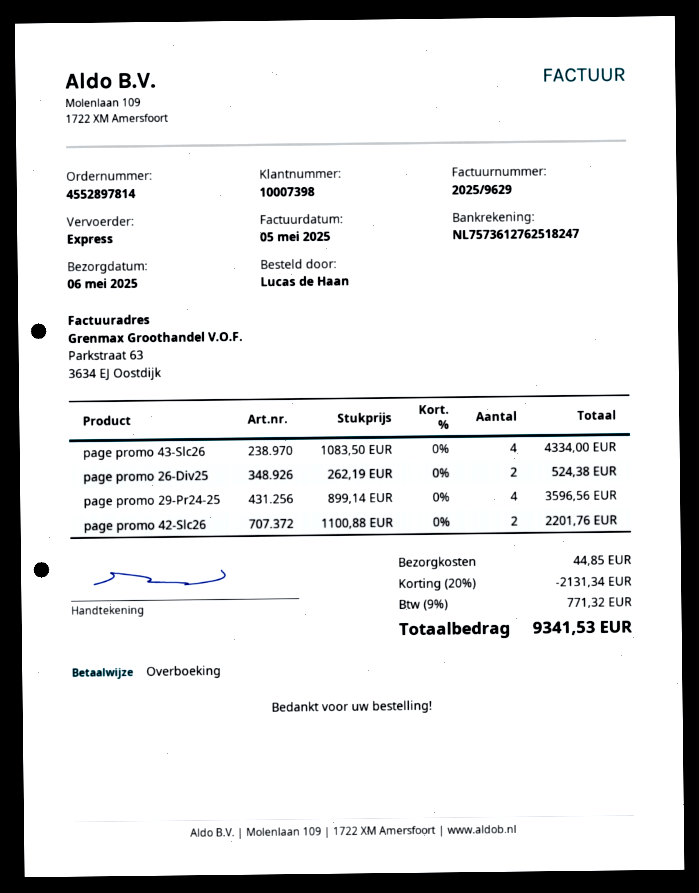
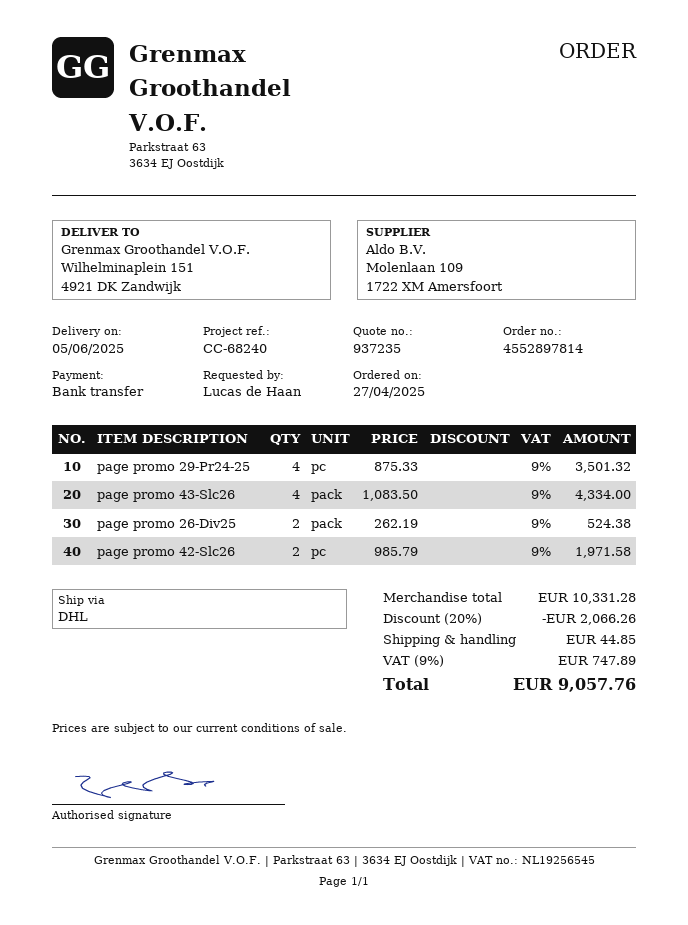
delivery date: 2025-05-06 -> 2025-06-05
shipping method: express -> DHL
page promo 29-Pr24-25: 4 x 899.14 = 3596.56 -> 4 x 875.33 = 3501.32
page promo 42-Slc26: 2 x 1100.88 = 2201.76 -> 2 x 985.79 = 1971.58
discount: 20% = 2131.34 -> 20% = 2066.26
tax: 9% = 771.32 -> 9% = 747.89
total: 9341.53 -> 9057.76

